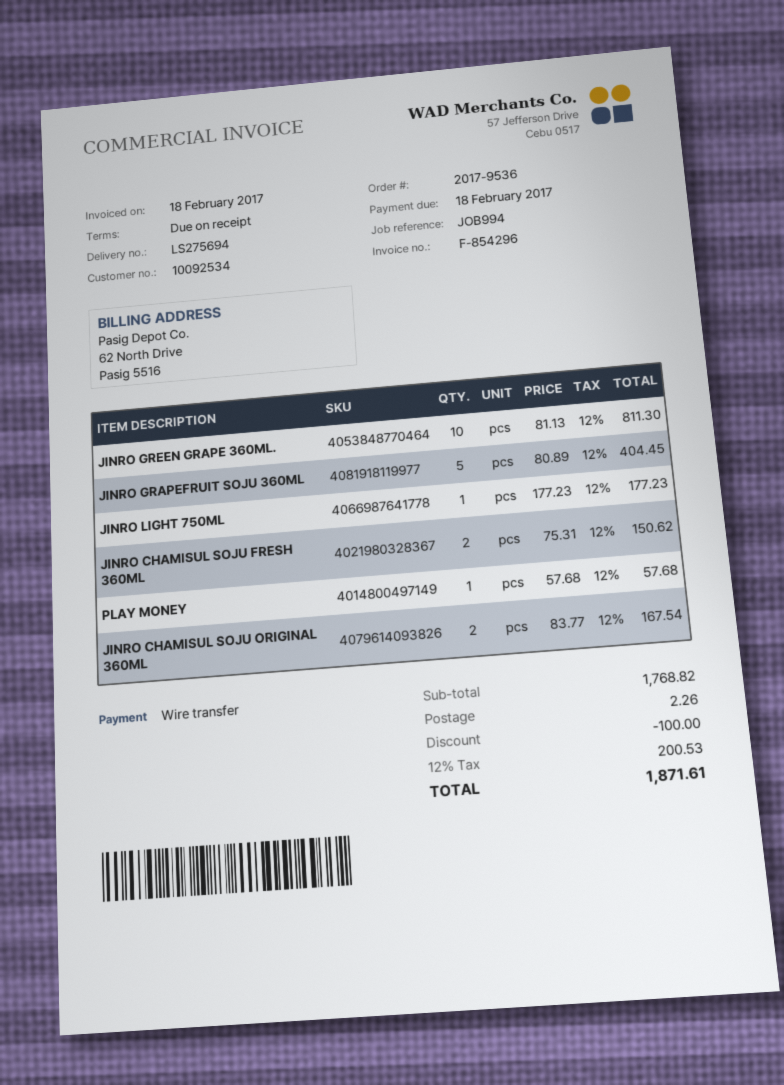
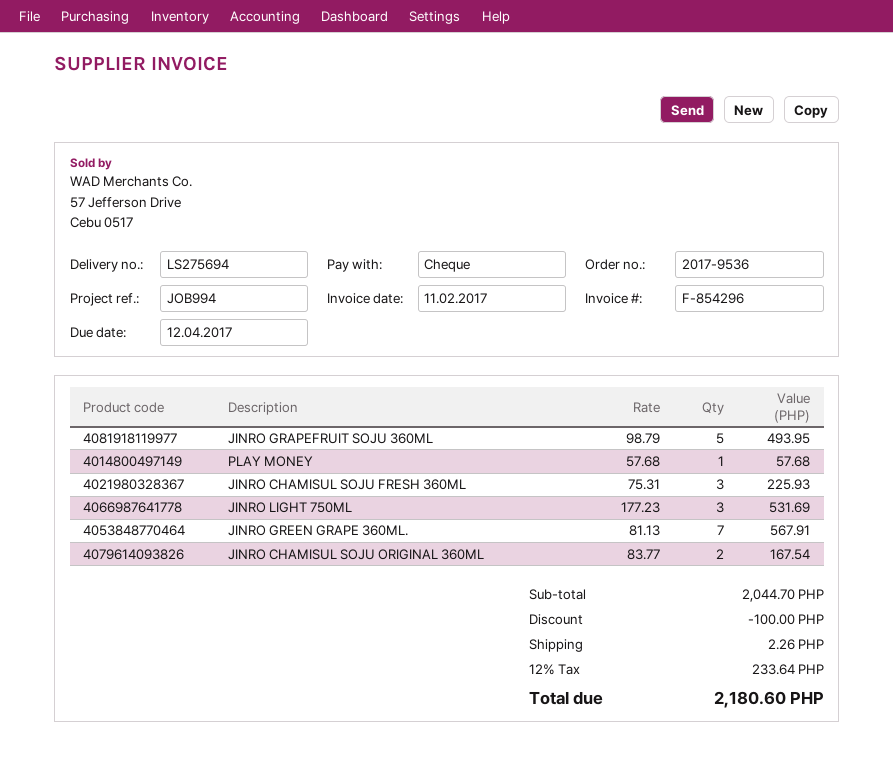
invoice date: 2017-02-18 -> 2017-02-11
due date: 2017-02-18 -> 2017-04-12
payment method: bank transfer -> cheque
JINRO GREEN GRAPE 360ML.: 10 x 81.13 = 811.30 -> 7 x 81.13 = 567.91
JINRO GRAPEFRUIT SOJU 360ML: 5 x 80.89 = 404.45 -> 5 x 98.79 = 493.95
JINRO LIGHT 750ML: 1 x 177.23 = 177.23 -> 3 x 177.23 = 531.69
JINRO CHAMISUL SOJU FRESH 360ML: 2 x 75.31 = 150.62 -> 3 x 75.31 = 225.93
subtotal: 1768.82 -> 2044.70
tax: 12% = 200.53 -> 12% = 233.64
total: 1871.61 -> 2180.60

